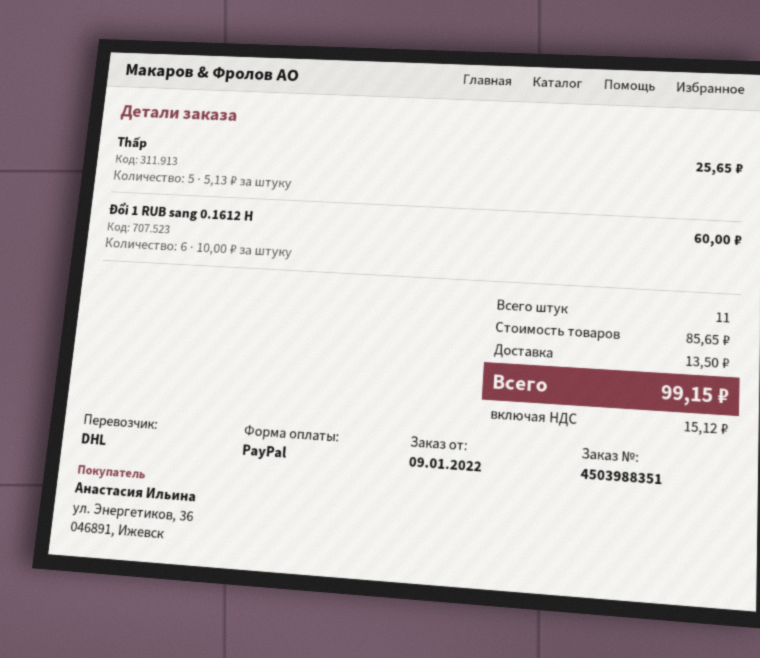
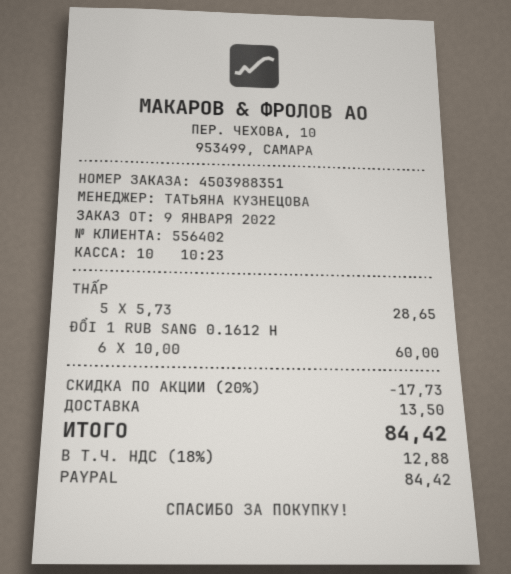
Thấp: 5 x 5.13 = 25.65 -> 5 x 5.73 = 28.65
discount: none -> 20% = 17.73
tax: 15.12 -> 12.88
total: 99.15 -> 84.42

